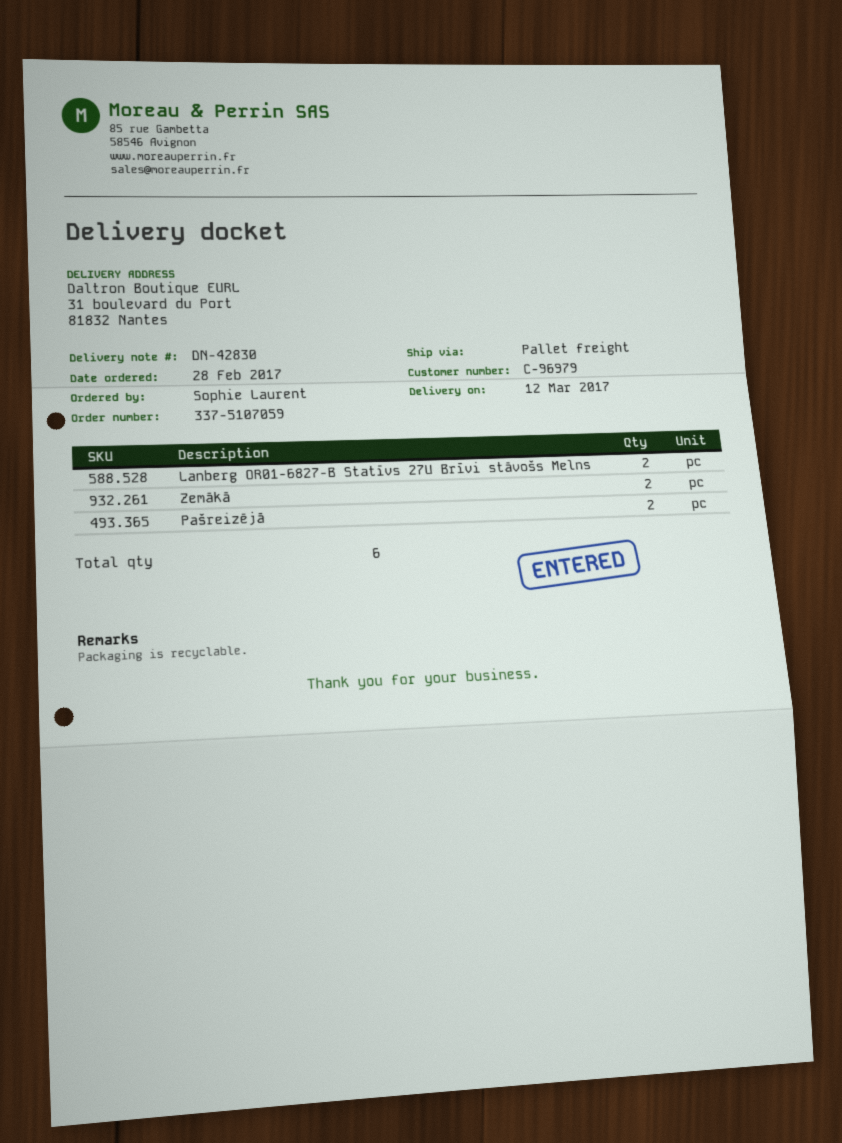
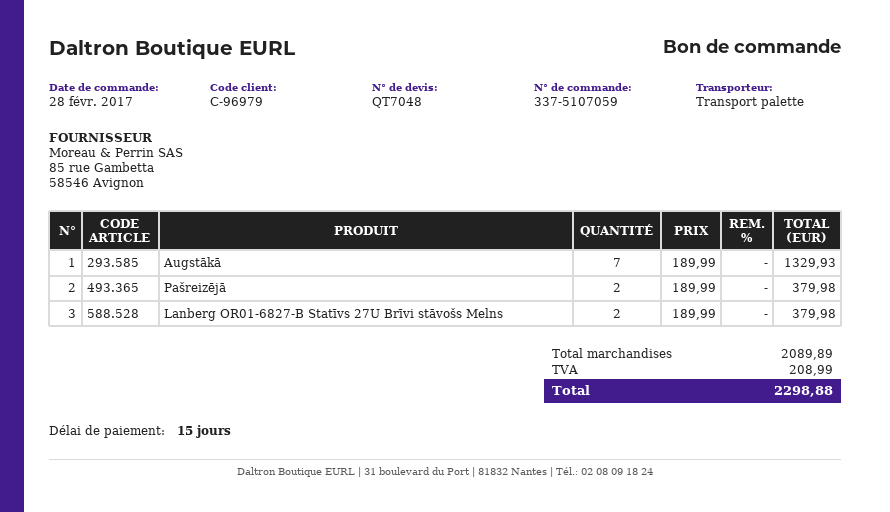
Zemākā: 2 -> none
Augstākā: none -> 7

